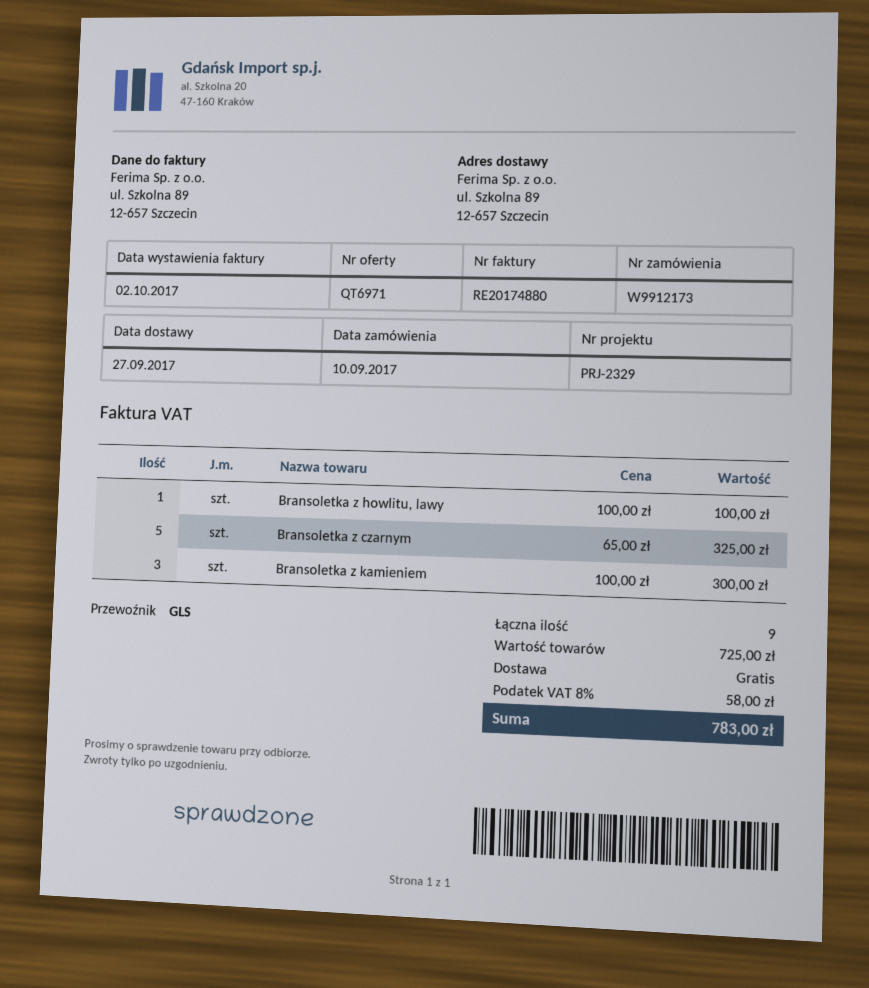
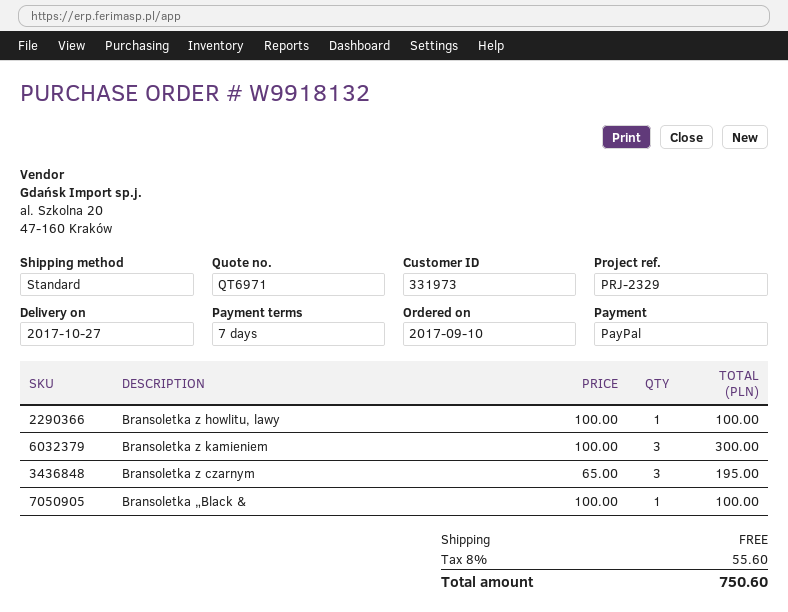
order number: W9912173 -> W9918132
delivery date: 2017-09-27 -> 2017-10-27
shipping method: GLS -> standard
Bransoletka z czarnym: 5 x 65.00 = 325.00 -> 3 x 65.00 = 195.00
Bransoletka „Black &: none -> 1 x 100.00 = 100.00
tax: 8% = 58.00 -> 8% = 55.60
total: 783.00 -> 750.60

